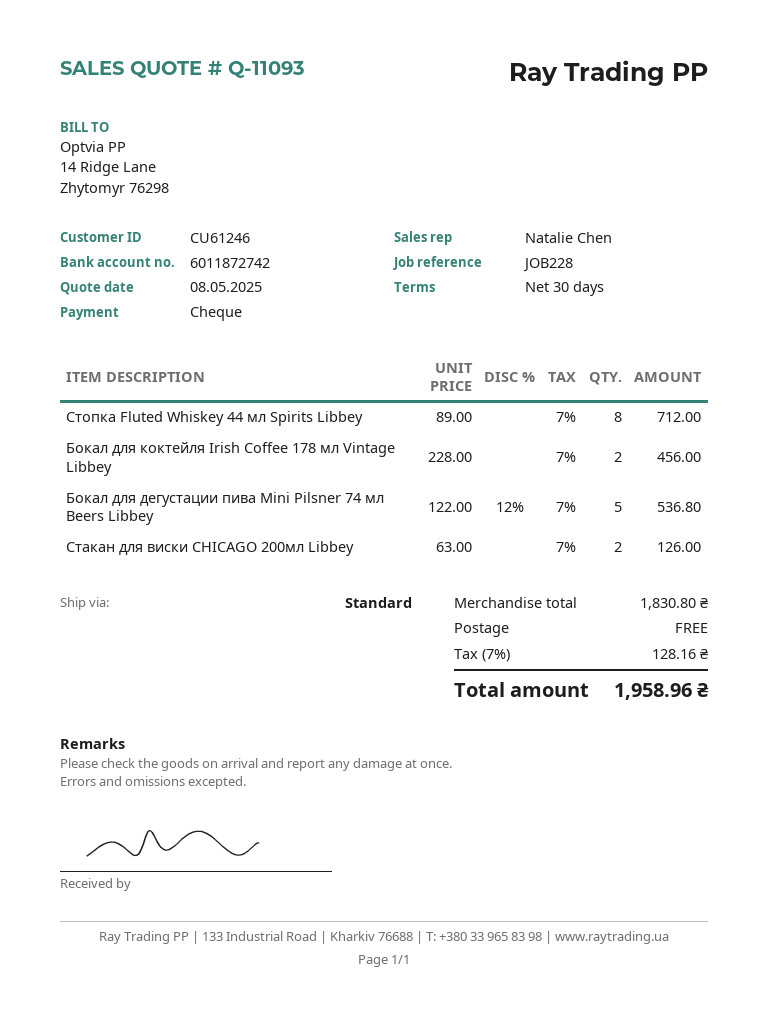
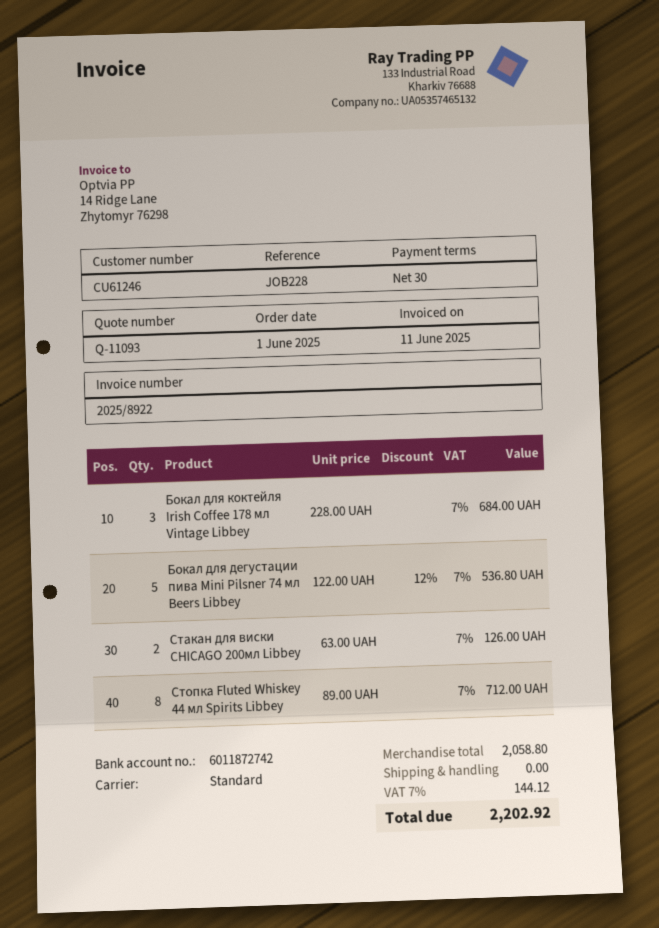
Бокал для коктейля Irish Coffee 178 мл Vintage Libbey: 2 x 228.00 = 456.00 -> 3 x 228.00 = 684.00
subtotal: 1830.80 -> 2058.80
tax: 7% = 128.16 -> 7% = 144.12
total: 1958.96 -> 2202.92

